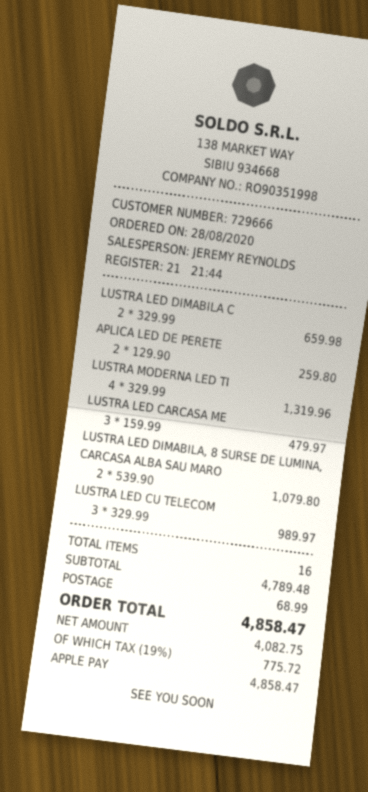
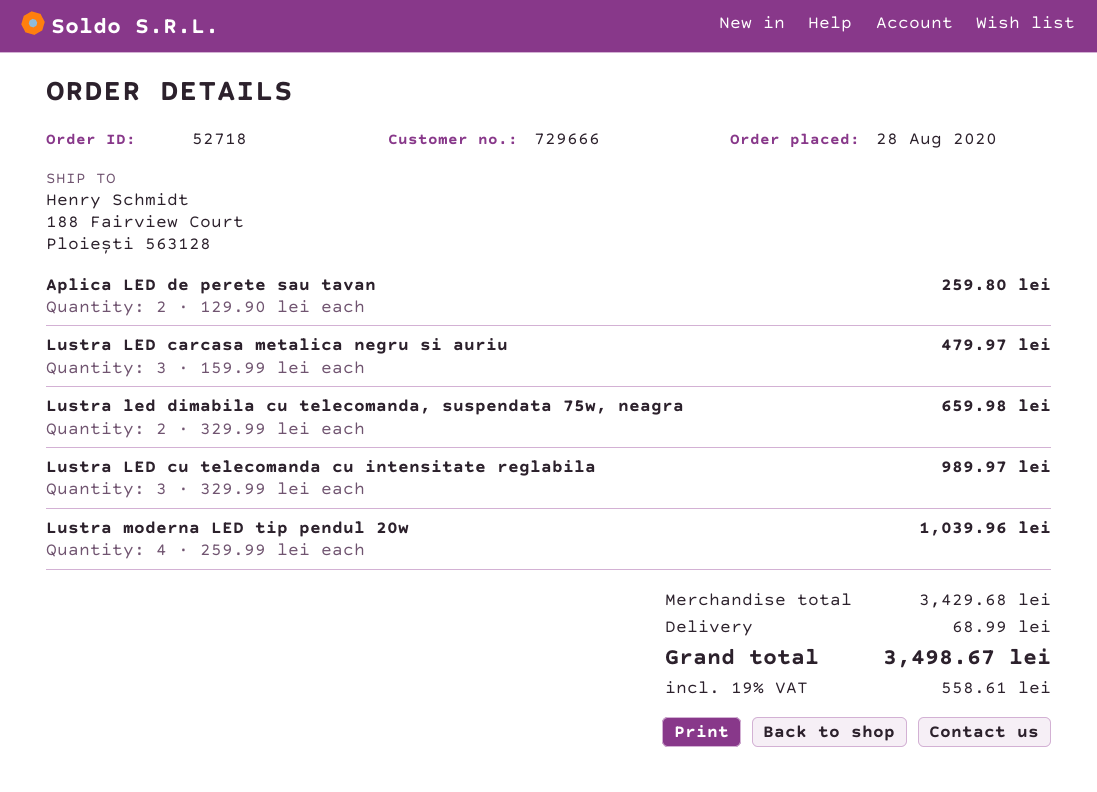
LUSTRA MODERNA LED TI: 4 x 329.99 = 1319.96 -> 4 x 259.99 = 1039.96
LUSTRA LED DIMABILA, 8 SURSE DE LUMINA, CARCASA ALBA SAU MARO: 2 x 539.90 = 1079.80 -> none
subtotal: 4789.48 -> 3429.68
tax: 19% = 775.72 -> 19% = 558.61
total: 4858.47 -> 3498.67

